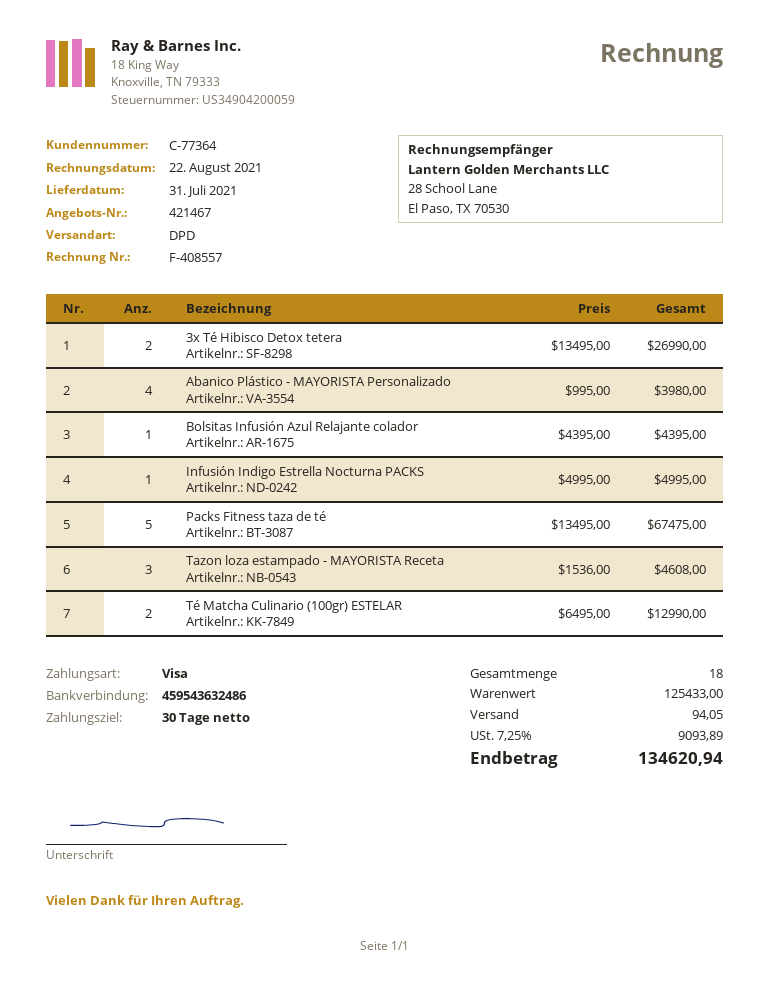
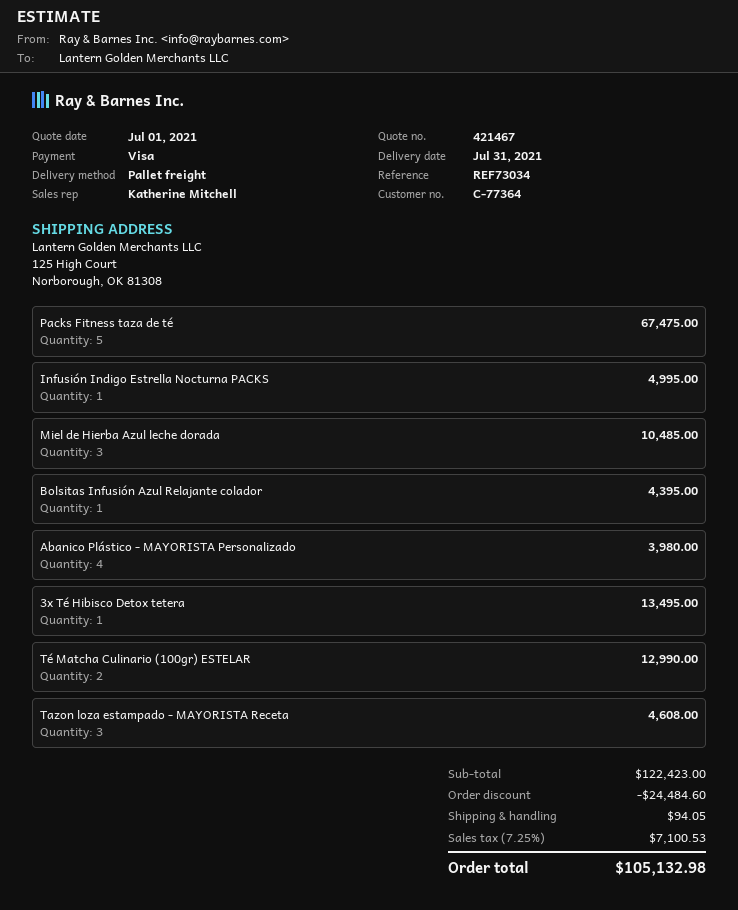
shipping method: DPD -> pallet freight
3x Té Hibisco Detox tetera: 2 for 26990.00 -> 1 for 13495.00
Miel de Hierba Azul leche dorada: none -> 3 for 10485.00
subtotal: 125433.00 -> 122423.00
discount: none -> 24484.60
tax: 7.25% = 9093.89 -> 7.25% = 7100.53
total: 134620.94 -> 105132.98

